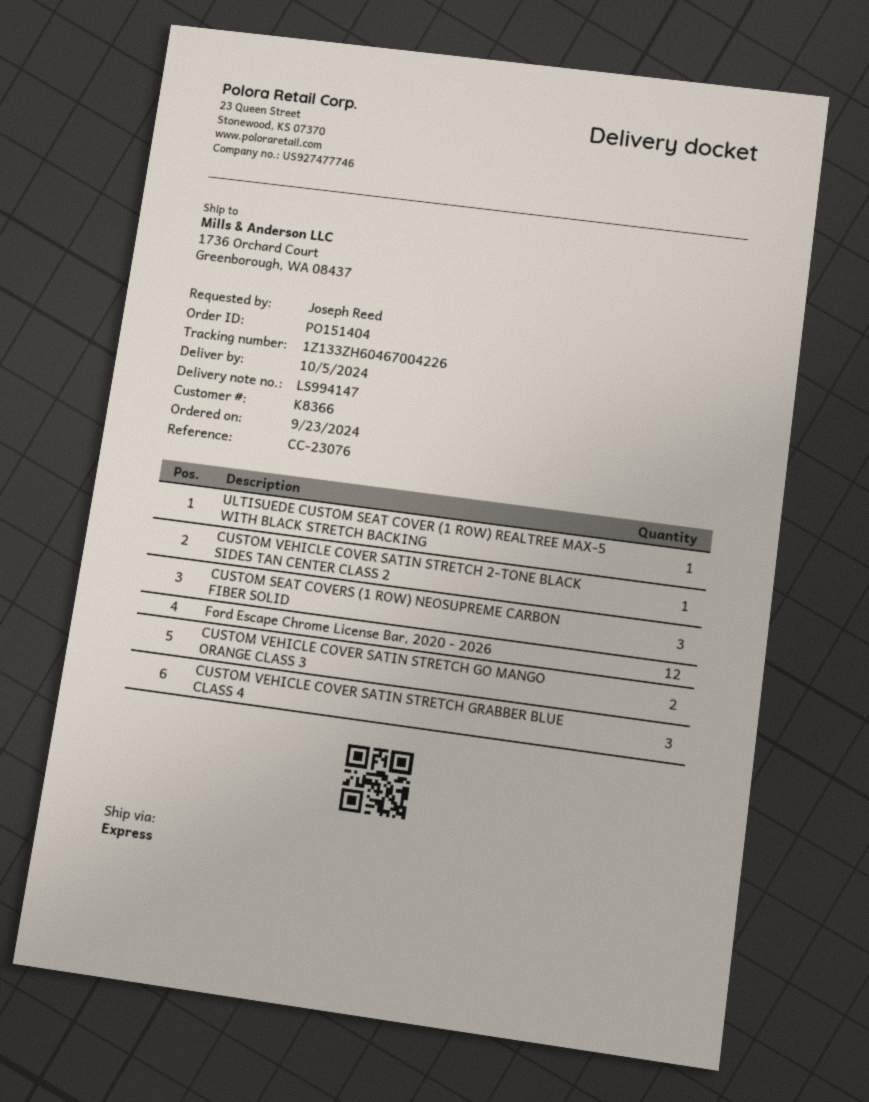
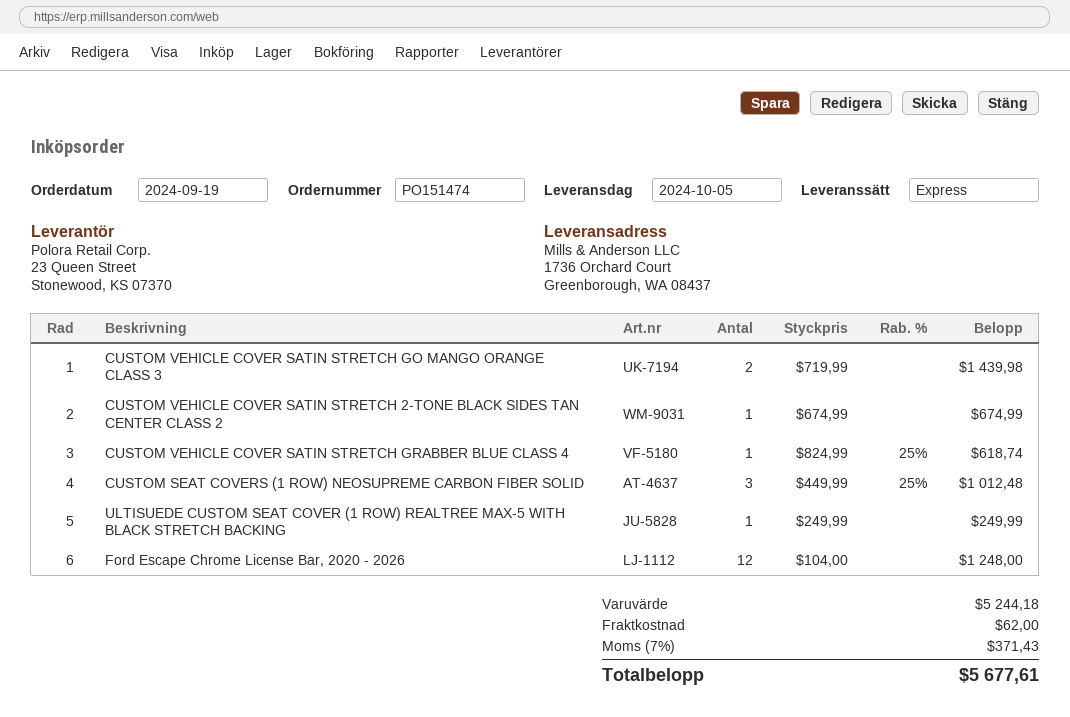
order number: PO151404 -> PO151474
order date: 2024-09-23 -> 2024-09-19
CUSTOM VEHICLE COVER SATIN STRETCH GRABBER BLUE CLASS 4: 3 -> 1

